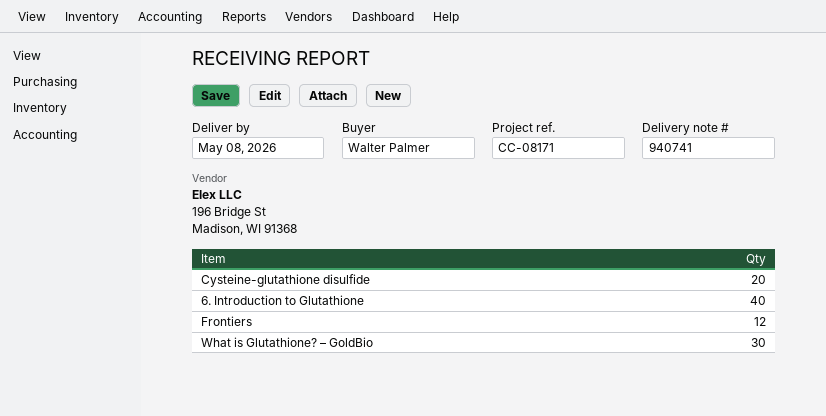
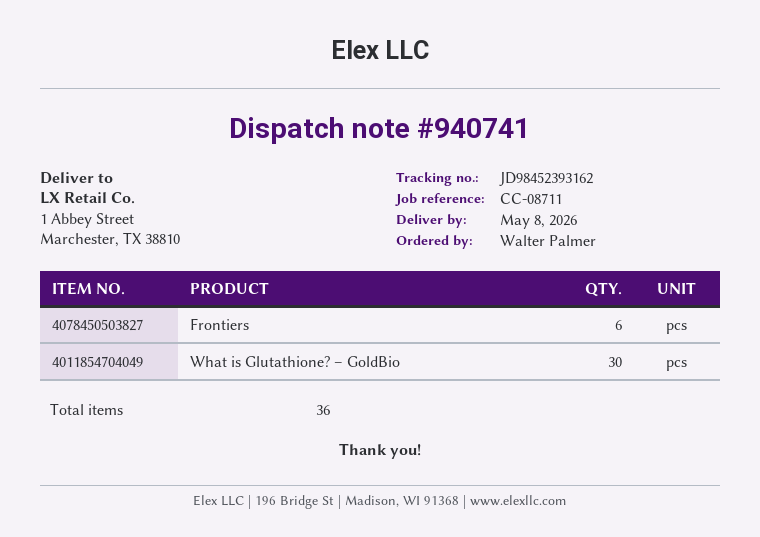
reference: CC-08171 -> CC-08711
Cysteine-glutathione disulfide: 20 -> none
6. Introduction to Glutathione: 40 -> none
Frontiers: 12 -> 6

